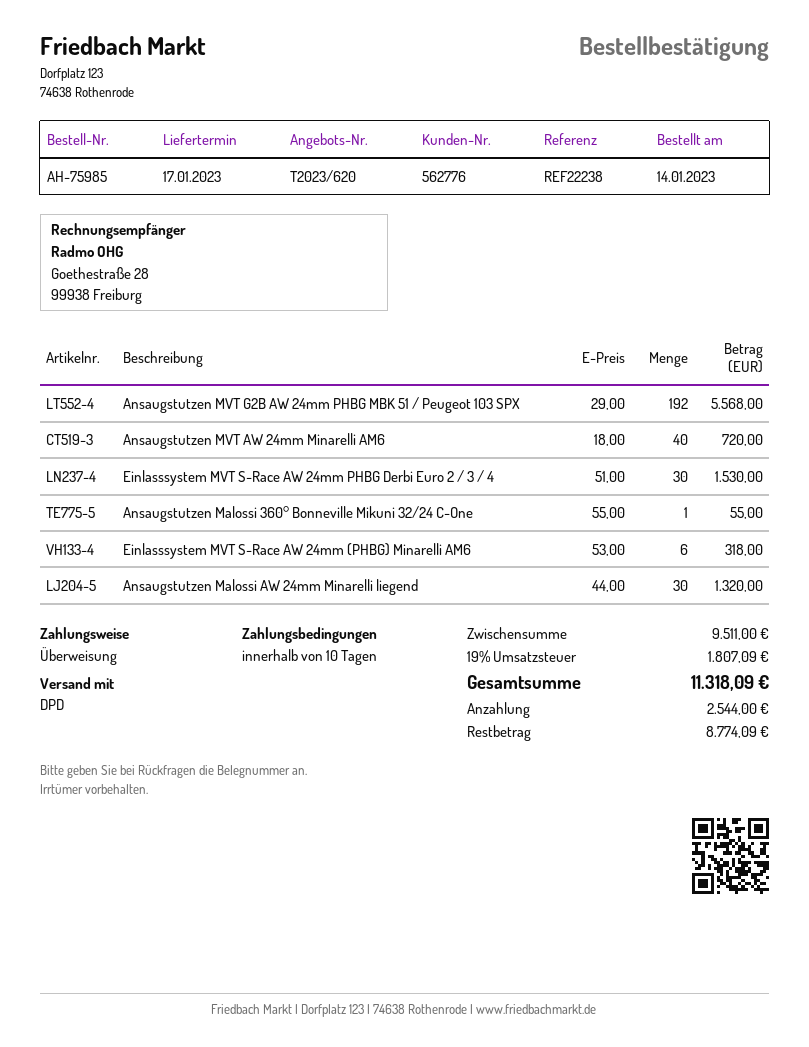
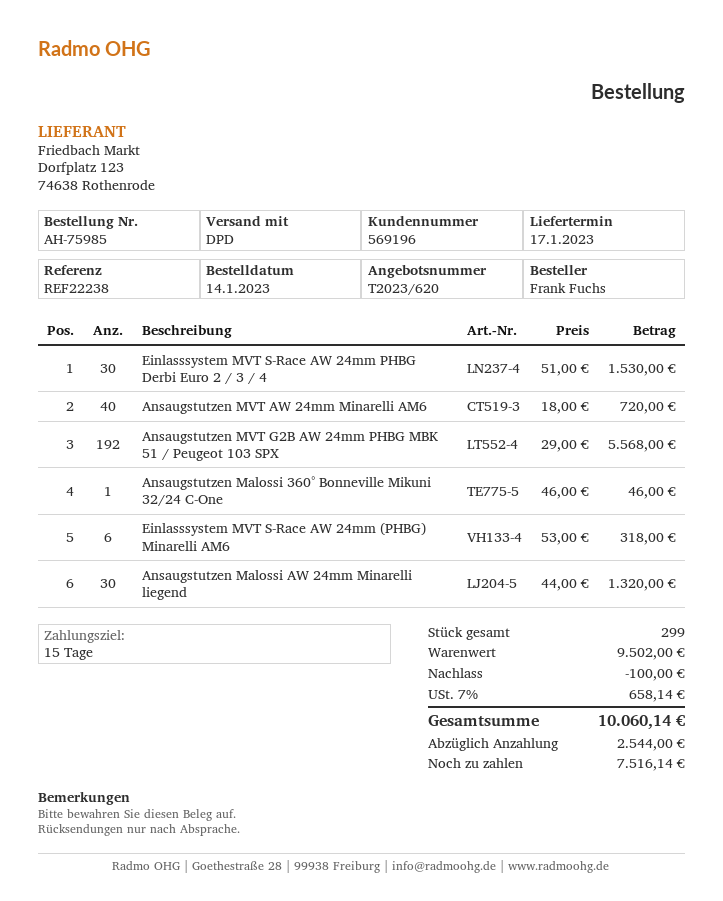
payment terms: 10 days -> 15 days
customer number: 562776 -> 569196
Ansaugstutzen Malossi 360° Bonneville Mikuni 32/24 C-One: 1 x 55.00 = 55.00 -> 1 x 46.00 = 46.00
subtotal: 9511.00 -> 9502.00
discount: none -> 100.00
tax: 19% = 1807.09 -> 7% = 658.14
total: 11318.09 -> 10060.14
balance: 8774.09 -> 7516.14

